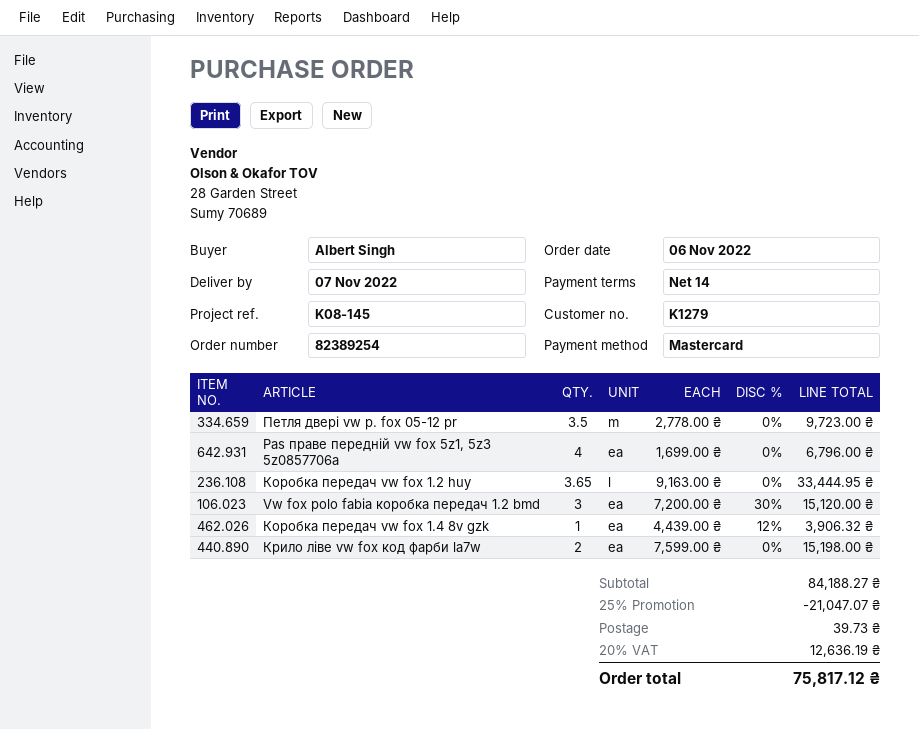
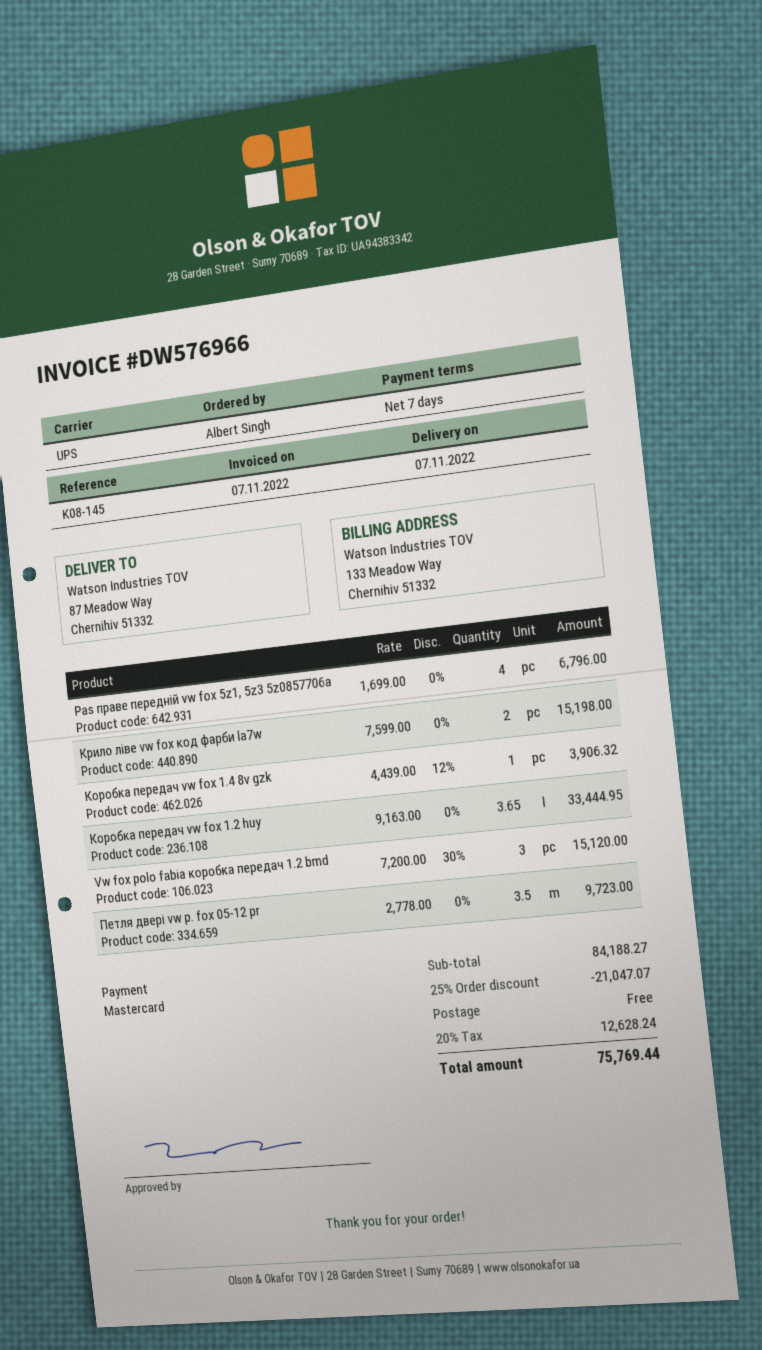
payment terms: 14 days -> 7 days
shipping: 39.73 -> 0.00
tax: 20% = 12636.19 -> 20% = 12628.24
total: 75817.12 -> 75769.44

